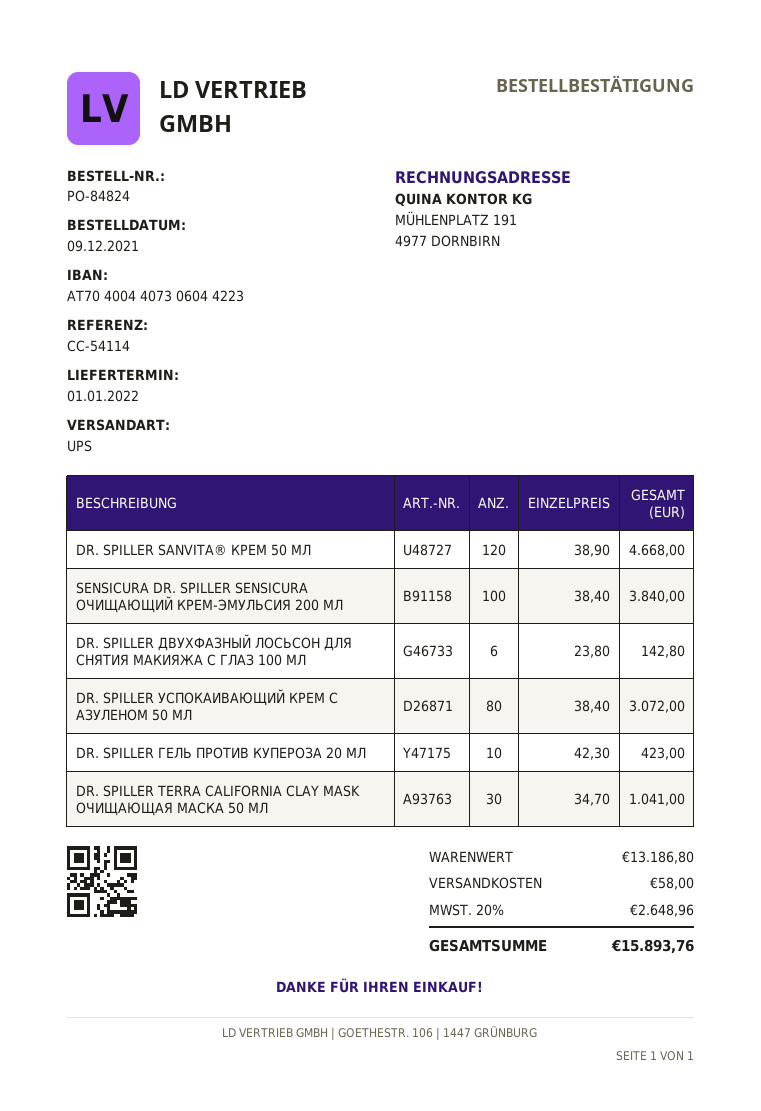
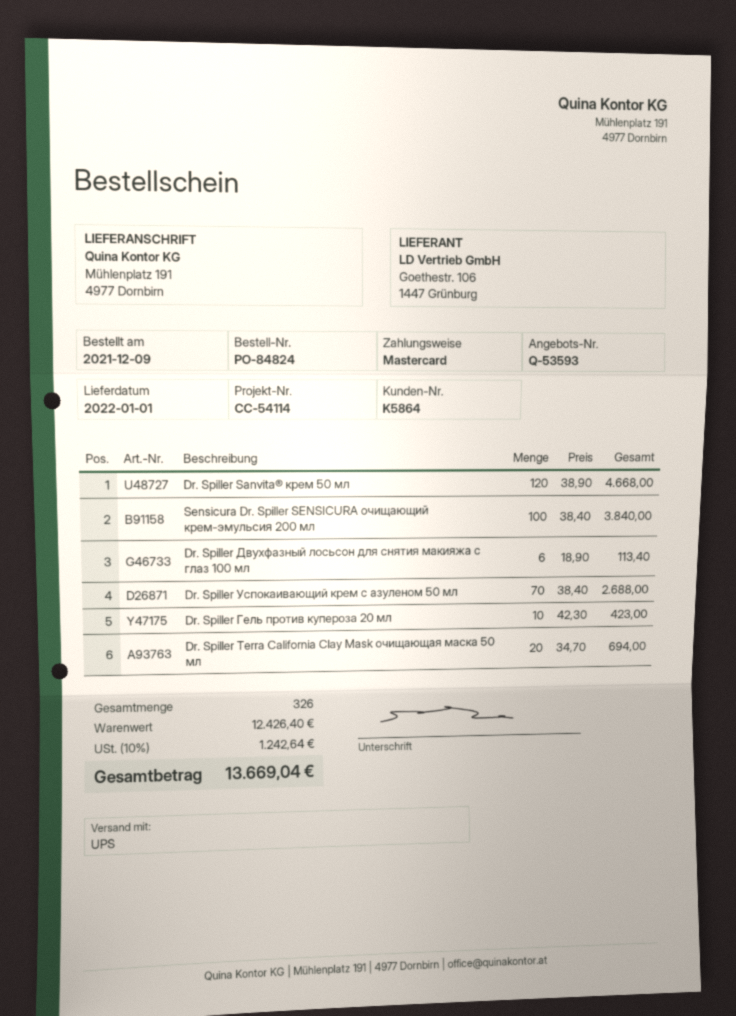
DR. SPILLER ДВУХФАЗНЫЙ ЛОСЬСОН ДЛЯ СНЯТИЯ МАКИЯЖА С ГЛАЗ 100 МЛ: 6 x 23.80 = 142.80 -> 6 x 18.90 = 113.40
DR. SPILLER УСПОКАИВАЮЩИЙ КРЕМ С АЗУЛЕНОМ 50 МЛ: 80 x 38.40 = 3072.00 -> 70 x 38.40 = 2688.00
DR. SPILLER TERRA CALIFORNIA CLAY MASK ОЧИЩАЮЩАЯ МАСКА 50 МЛ: 30 x 34.70 = 1041.00 -> 20 x 34.70 = 694.00
subtotal: 13186.80 -> 12426.40
shipping: 58.00 -> none
tax: 20% = 2648.96 -> 10% = 1242.64
total: 15893.76 -> 13669.04

